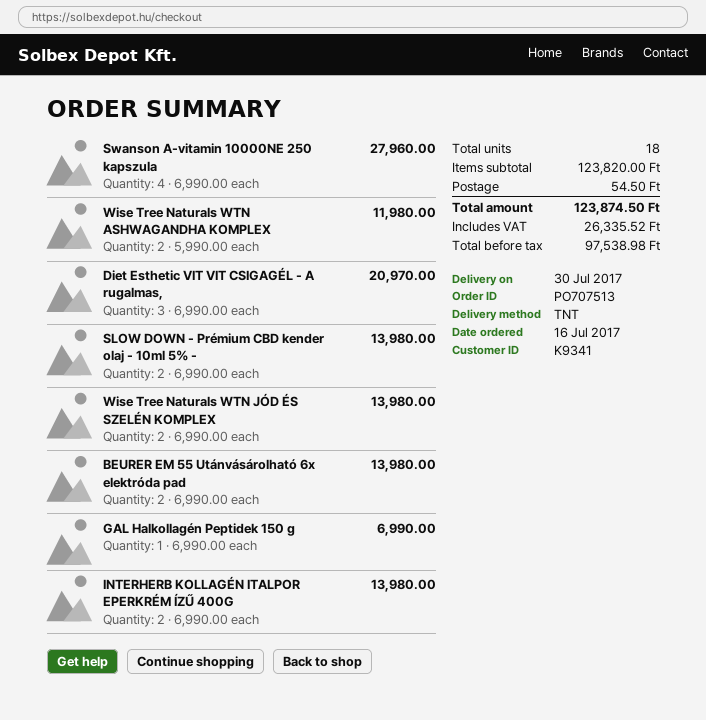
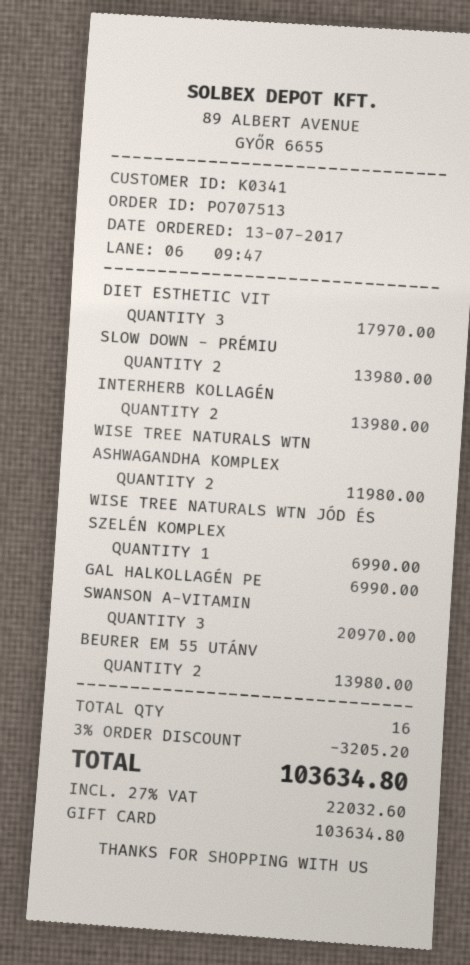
order date: 2017-07-16 -> 2017-07-13
customer number: K9341 -> K0341
Swanson A-vitamin 10000NE 250 kapszula: 4 for 27960.00 -> 3 for 20970.00
Diet Esthetic VIT VIT CSIGAGÉL - A rugalmas,: 3 for 20970.00 -> 3 for 17970.00
Wise Tree Naturals WTN JÓD ÉS SZELÉN KOMPLEX: 2 for 13980.00 -> 1 for 6990.00
total quantity: 18 -> 16
discount: none -> 3% = 3205.20
shipping: 54.50 -> none
tax: 26335.52 -> 22032.60
total: 123874.50 -> 103634.80

